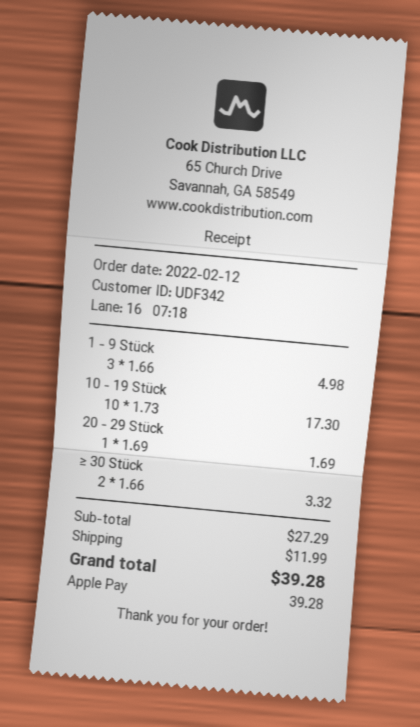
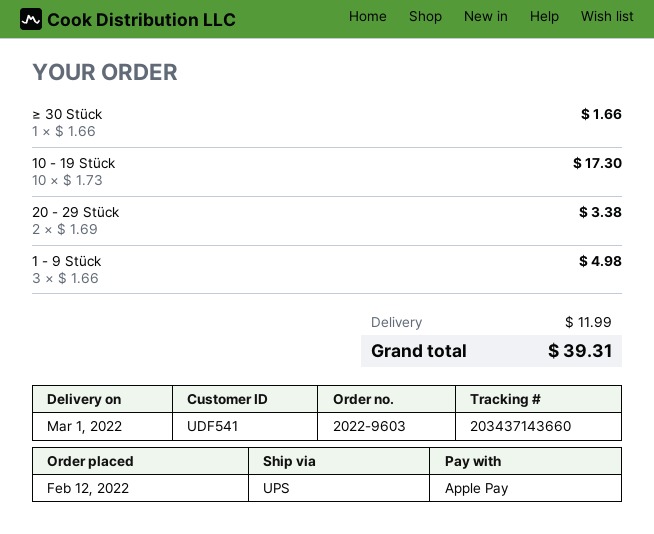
customer number: UDF342 -> UDF541
20 - 29 Stück: 1 x 1.69 = 1.69 -> 2 x 1.69 = 3.38
≥ 30 Stück: 2 x 1.66 = 3.32 -> 1 x 1.66 = 1.66
total: 39.28 -> 39.31

